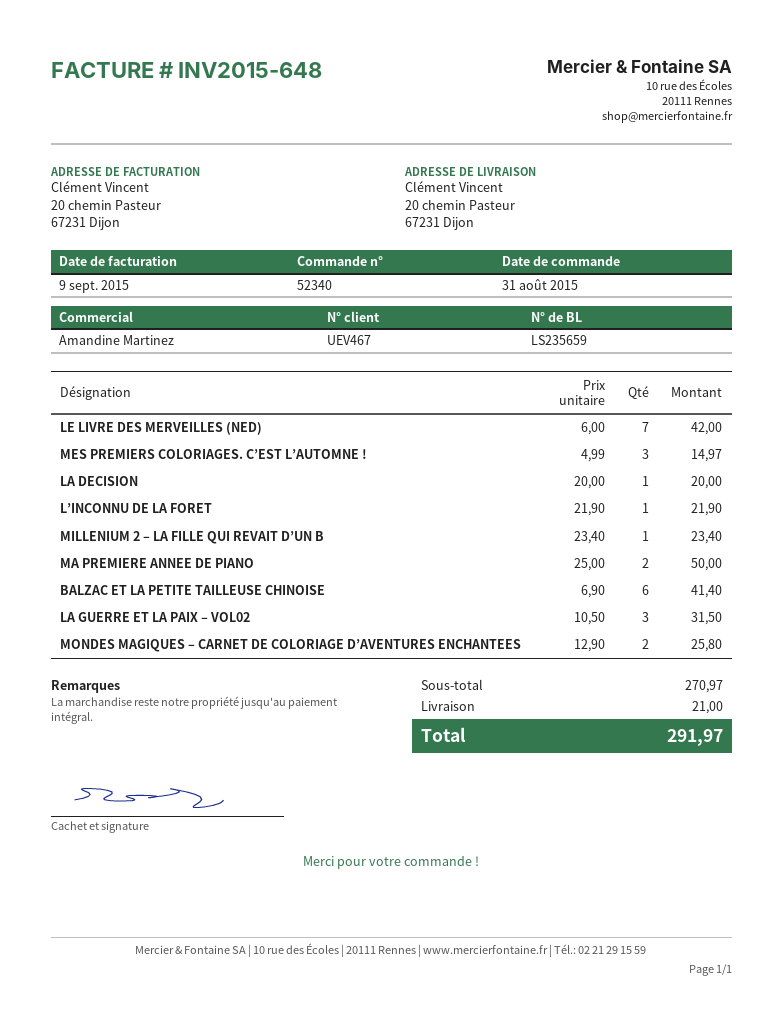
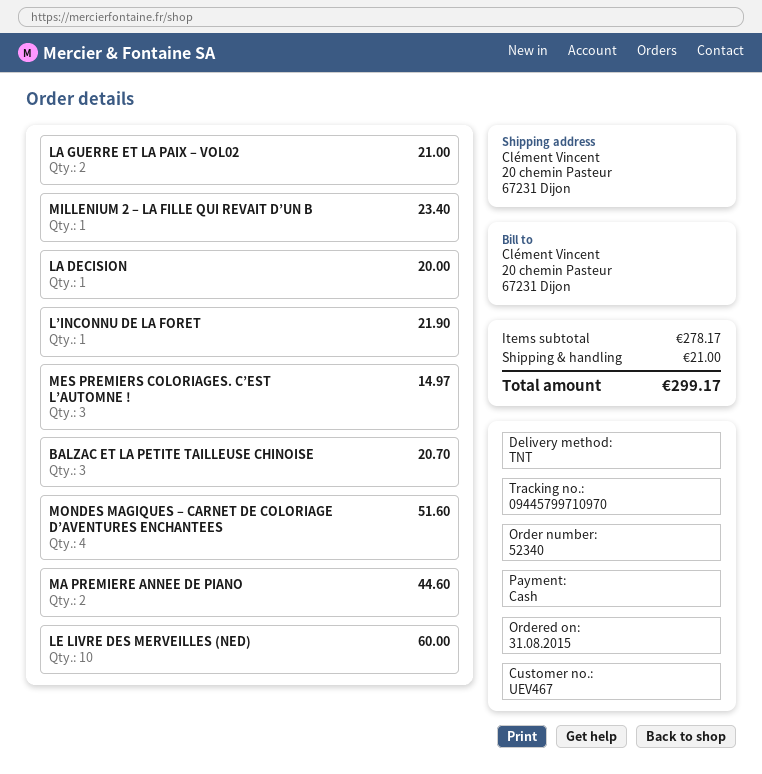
LE LIVRE DES MERVEILLES (NED): 7 for 42.00 -> 10 for 60.00
MA PREMIERE ANNEE DE PIANO: 2 for 50.00 -> 2 for 44.60
BALZAC ET LA PETITE TAILLEUSE CHINOISE: 6 for 41.40 -> 3 for 20.70
LA GUERRE ET LA PAIX – VOL02: 3 for 31.50 -> 2 for 21.00
MONDES MAGIQUES – CARNET DE COLORIAGE D’AVENTURES ENCHANTEES: 2 for 25.80 -> 4 for 51.60
subtotal: 270.97 -> 278.17
total: 291.97 -> 299.17

